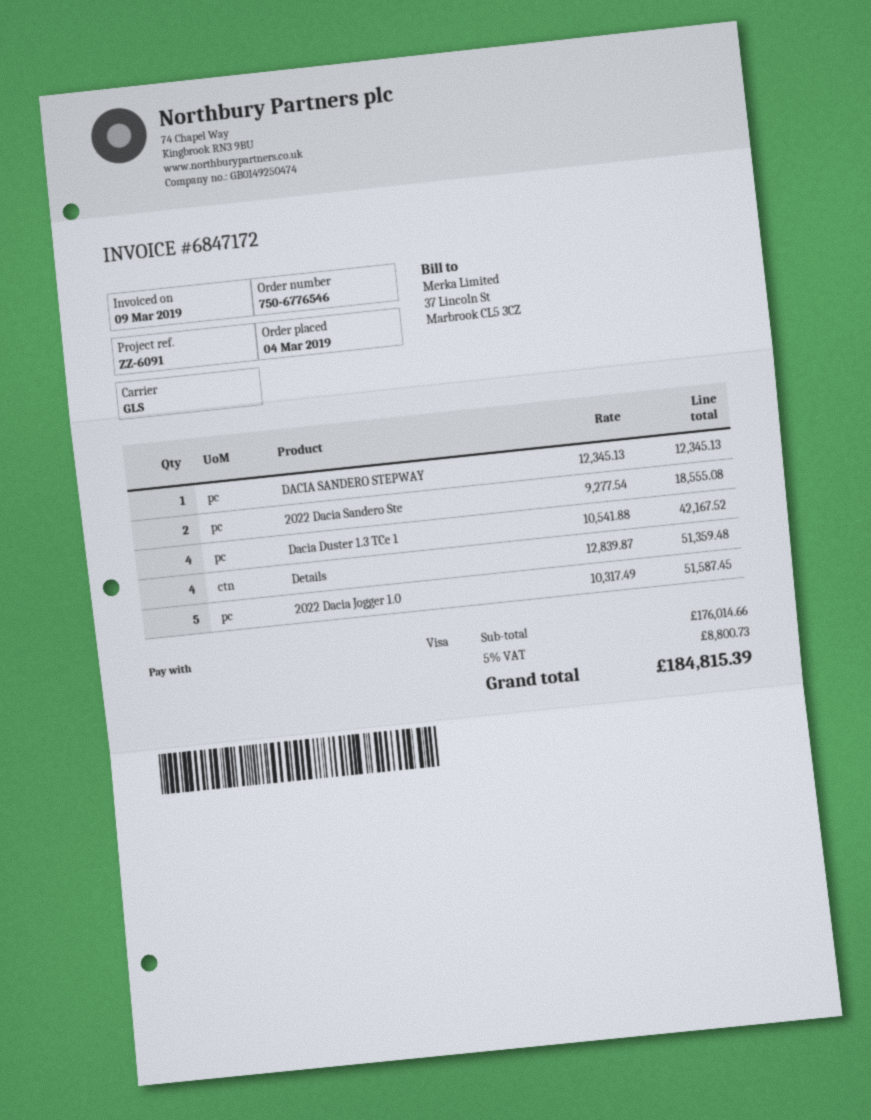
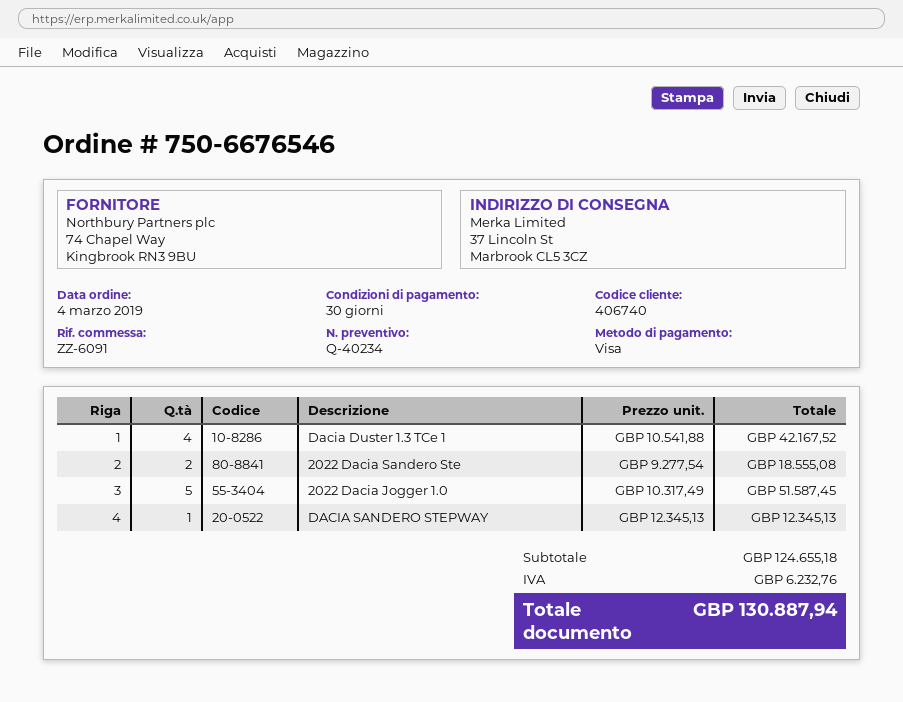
order number: 750-6776546 -> 750-6676546
Details: 4 x 12839.87 = 51359.48 -> none
subtotal: 176014.66 -> 124655.18
tax: 8800.73 -> 6232.76
total: 184815.39 -> 130887.94

